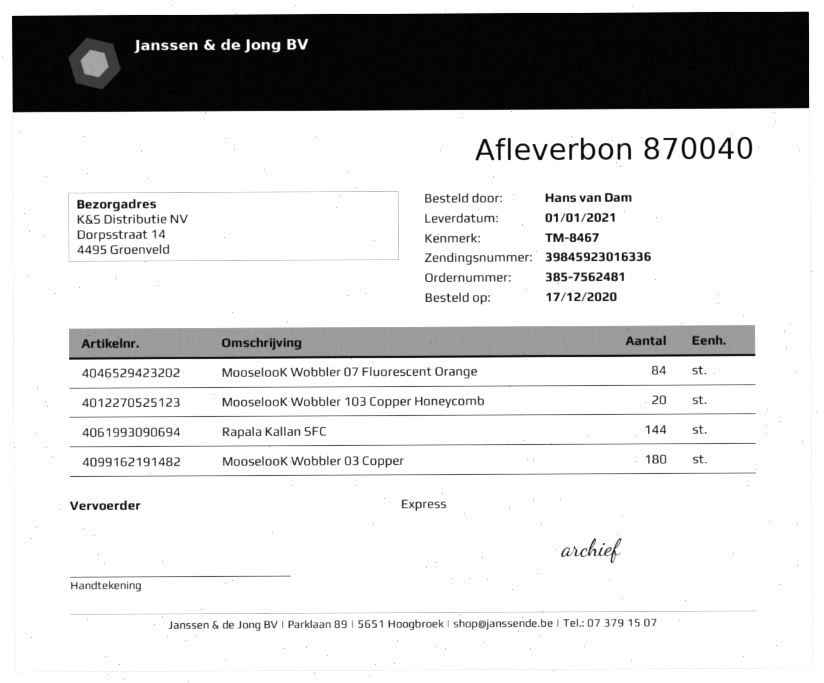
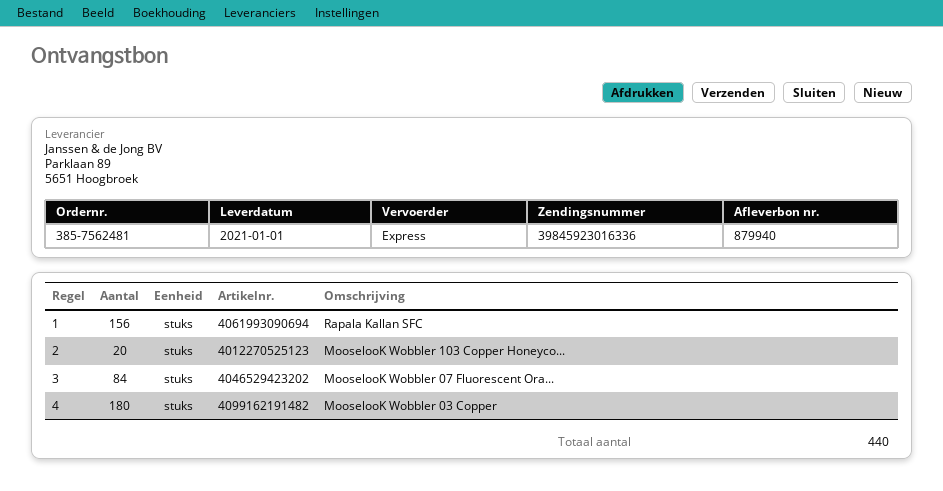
delivery note number: 870040 -> 879940
Rapala Kallan SFC: 144 -> 156

